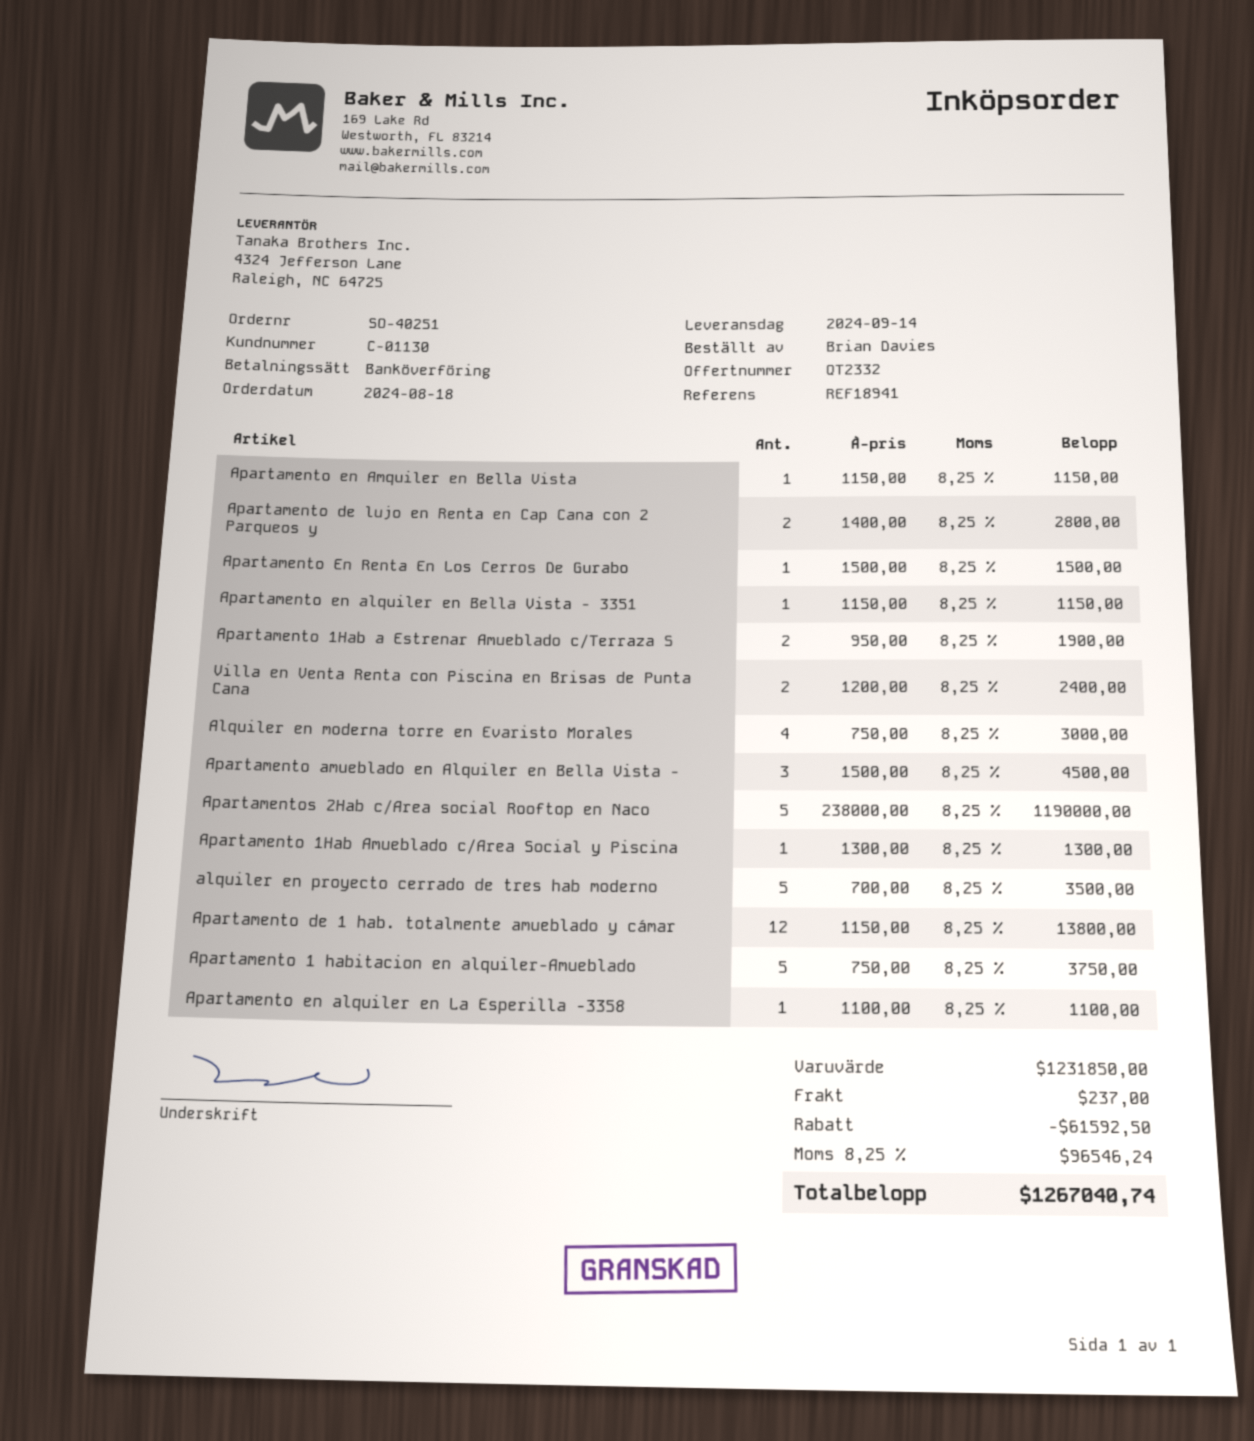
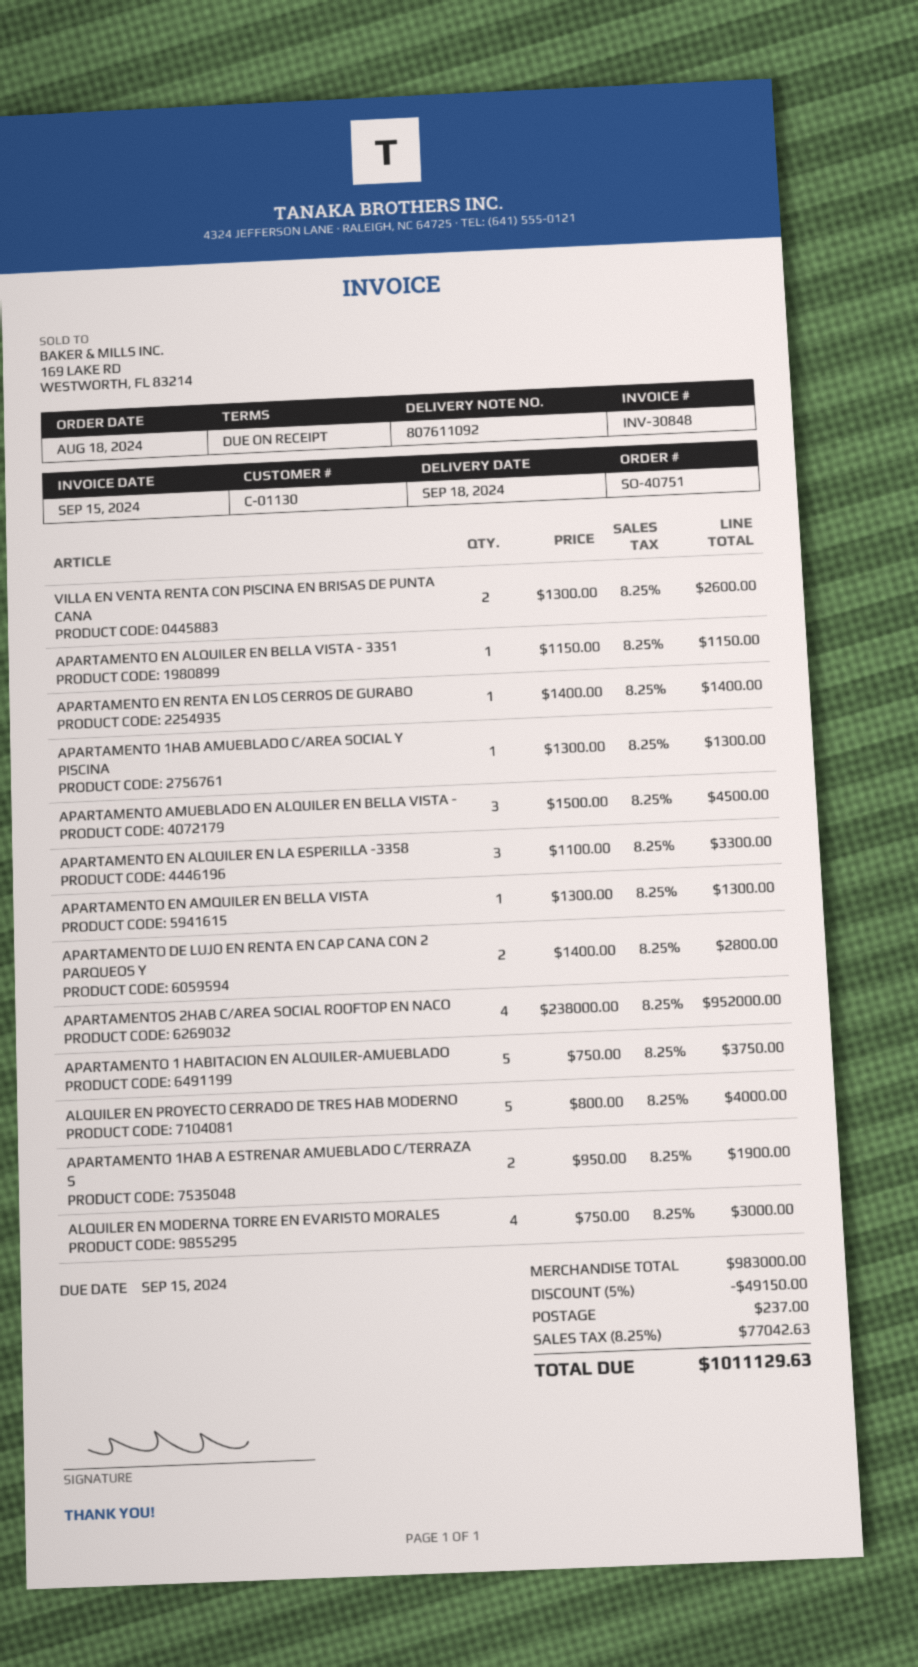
order number: SO-40251 -> SO-40751
delivery date: 2024-09-14 -> 2024-09-18
Apartamento en Amquiler en Bella Vista: 1 x 1150.00 = 1150.00 -> 1 x 1300.00 = 1300.00
Apartamento En Renta En Los Cerros De Gurabo: 1 x 1500.00 = 1500.00 -> 1 x 1400.00 = 1400.00
Villa en Venta Renta con Piscina en Brisas de Punta Cana: 2 x 1200.00 = 2400.00 -> 2 x 1300.00 = 2600.00
Apartamentos 2Hab c/Area social Rooftop en Naco: 5 x 238000.00 = 1190000.00 -> 4 x 238000.00 = 952000.00
alquiler en proyecto cerrado de tres hab moderno: 5 x 700.00 = 3500.00 -> 5 x 800.00 = 4000.00
Apartamento de 1 hab. totalmente amueblado y cámar: 12 x 1150.00 = 13800.00 -> none
Apartamento en alquiler en La Esperilla -3358: 1 x 1100.00 = 1100.00 -> 3 x 1100.00 = 3300.00
subtotal: 1231850.00 -> 983000.00
discount: 61592.50 -> 49150.00
tax: 8.25% = 96546.24 -> 8.25% = 77042.63
total: 1267040.74 -> 1011129.63

